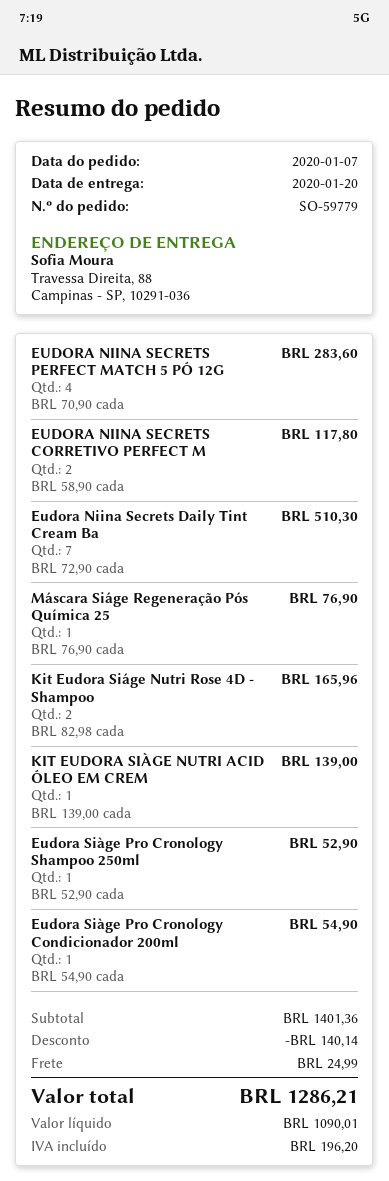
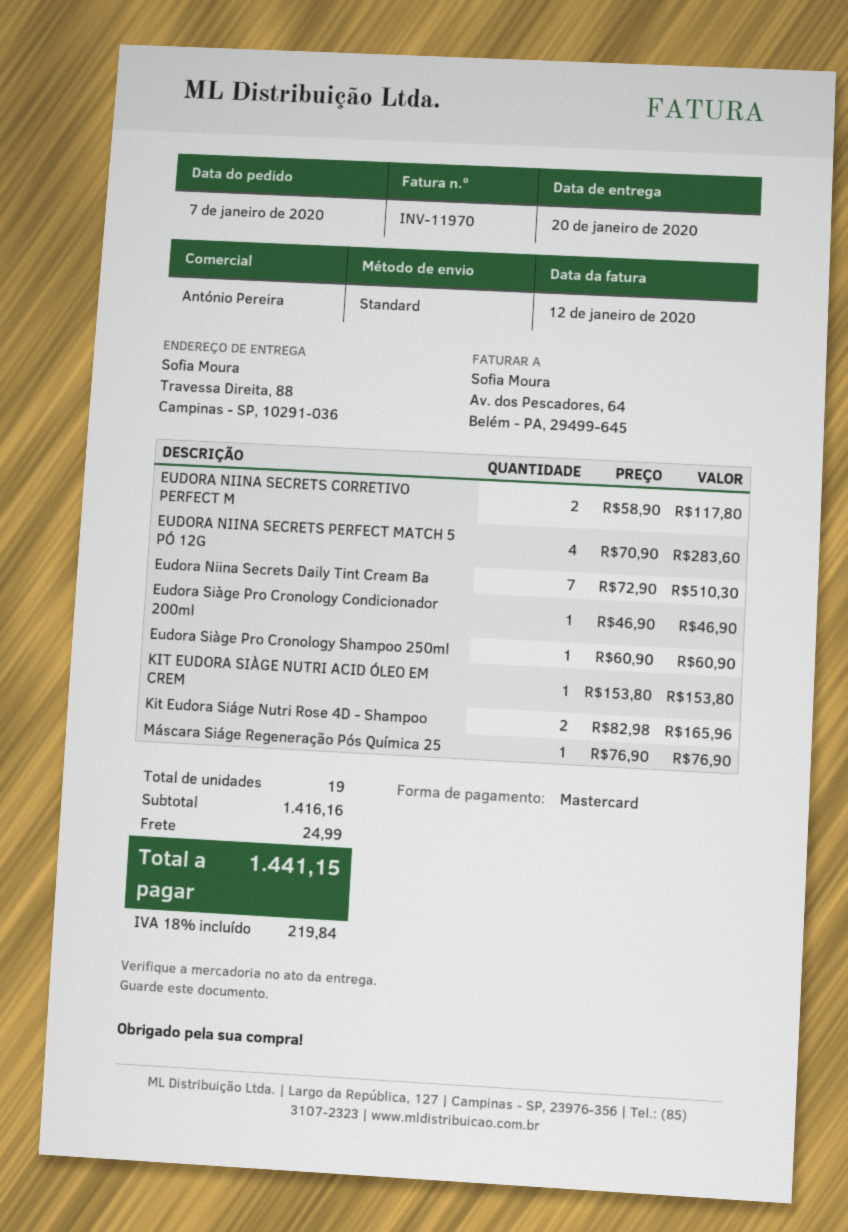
KIT EUDORA SIÀGE NUTRI ACID ÓLEO EM CREM: 1 x 139.00 = 139.00 -> 1 x 153.80 = 153.80
Eudora Siàge Pro Cronology Shampoo 250ml: 1 x 52.90 = 52.90 -> 1 x 60.90 = 60.90
Eudora Siàge Pro Cronology Condicionador 200ml: 1 x 54.90 = 54.90 -> 1 x 46.90 = 46.90
subtotal: 1401.36 -> 1416.16
discount: 140.14 -> none
tax: 196.20 -> 219.84
total: 1286.21 -> 1441.15

